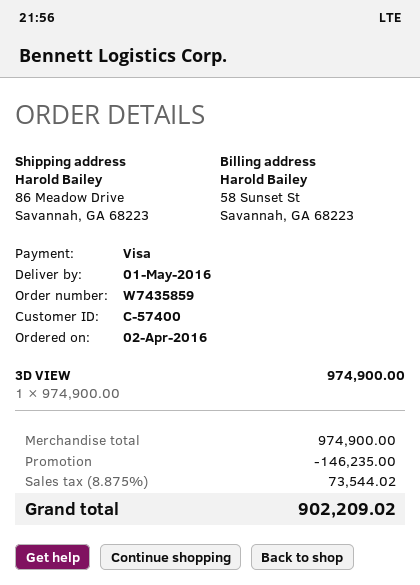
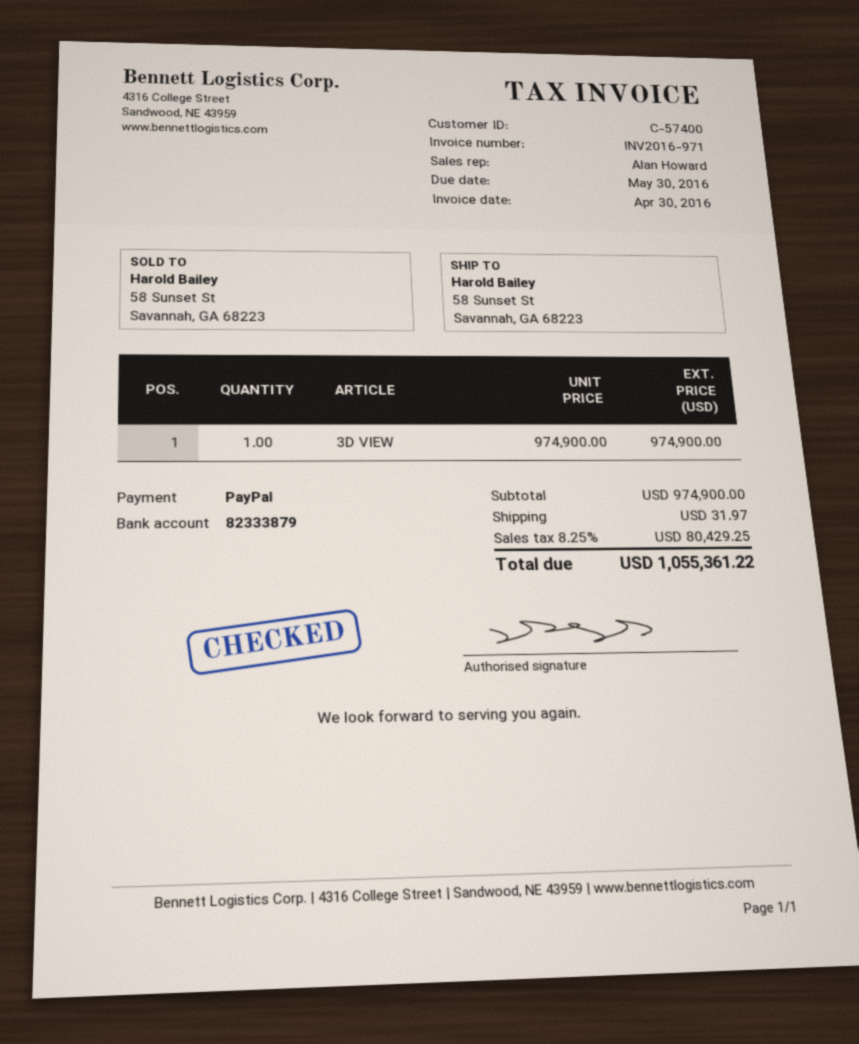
payment method: Visa -> PayPal
ship to: 86 Meadow Drive, Savannah, GA 68223 -> 58 Sunset St, Savannah, GA 68223
discount: 146235.00 -> none
shipping: none -> 31.97
tax: 8.875% = 73544.02 -> 8.25% = 80429.25
total: 902209.02 -> 1055361.22

